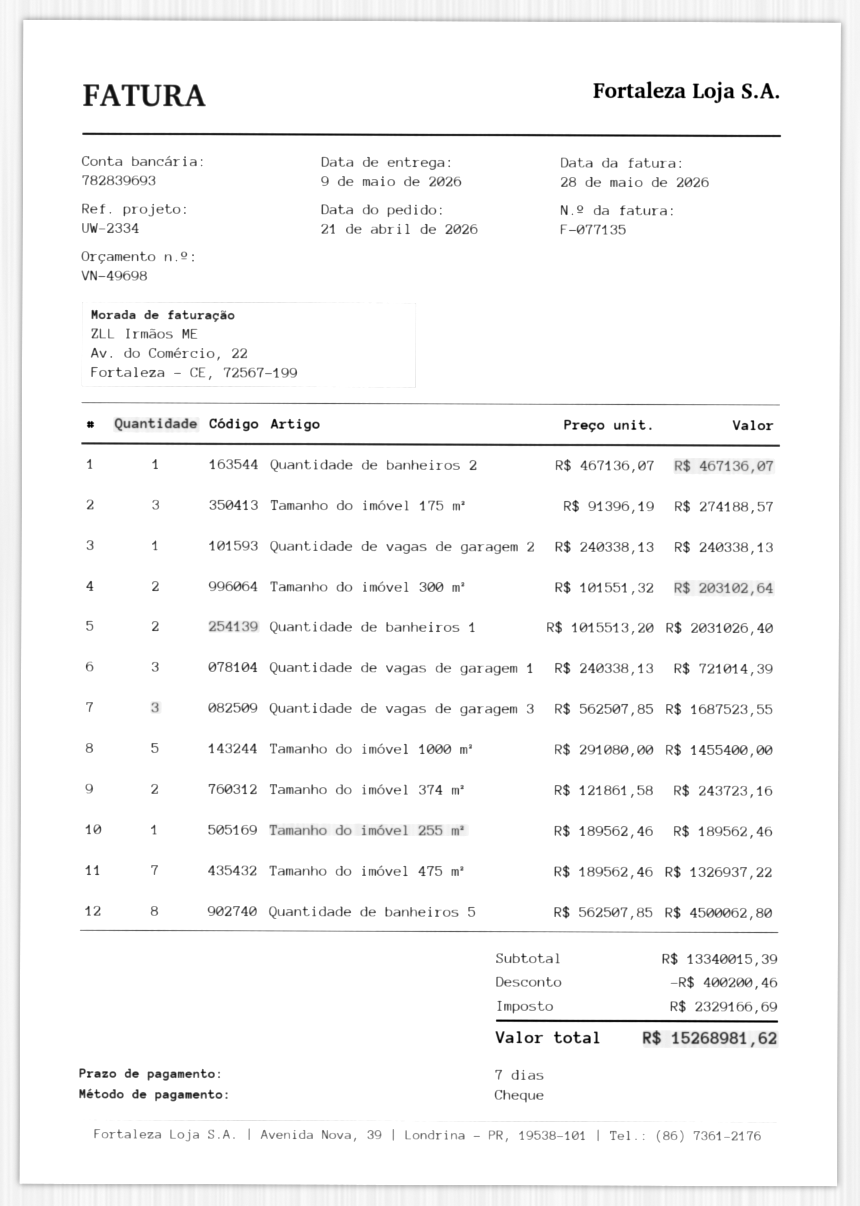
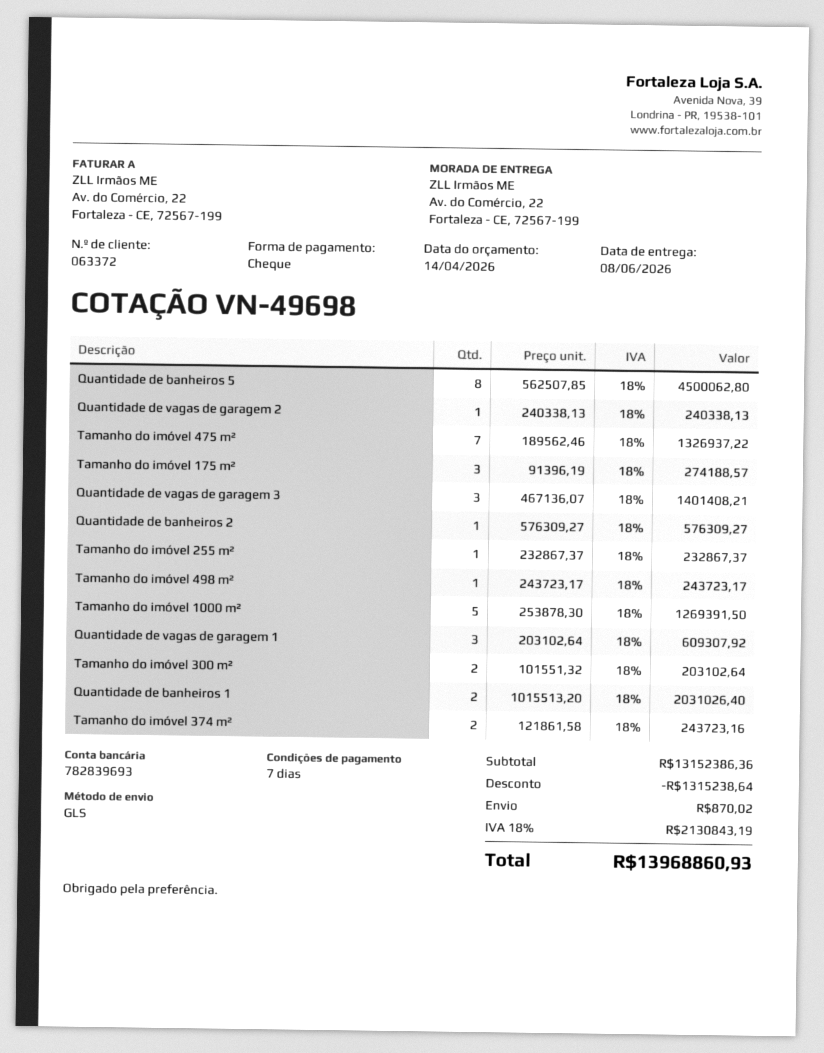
delivery date: 2026-05-09 -> 2026-06-08
Quantidade de banheiros 2: 1 x 467136.07 = 467136.07 -> 1 x 576309.27 = 576309.27
Quantidade de vagas de garagem 1: 3 x 240338.13 = 721014.39 -> 3 x 203102.64 = 609307.92
Quantidade de vagas de garagem 3: 3 x 562507.85 = 1687523.55 -> 3 x 467136.07 = 1401408.21
Tamanho do imóvel 1000 m²: 5 x 291080.00 = 1455400.00 -> 5 x 253878.30 = 1269391.50
Tamanho do imóvel 255 m²: 1 x 189562.46 = 189562.46 -> 1 x 232867.37 = 232867.37
Tamanho do imóvel 498 m²: none -> 1 x 243723.17 = 243723.17
subtotal: 13340015.39 -> 13152386.36
discount: 400200.46 -> 1315238.64
shipping: none -> 870.02
tax: 2329166.69 -> 2130843.19
total: 15268981.62 -> 13968860.93

